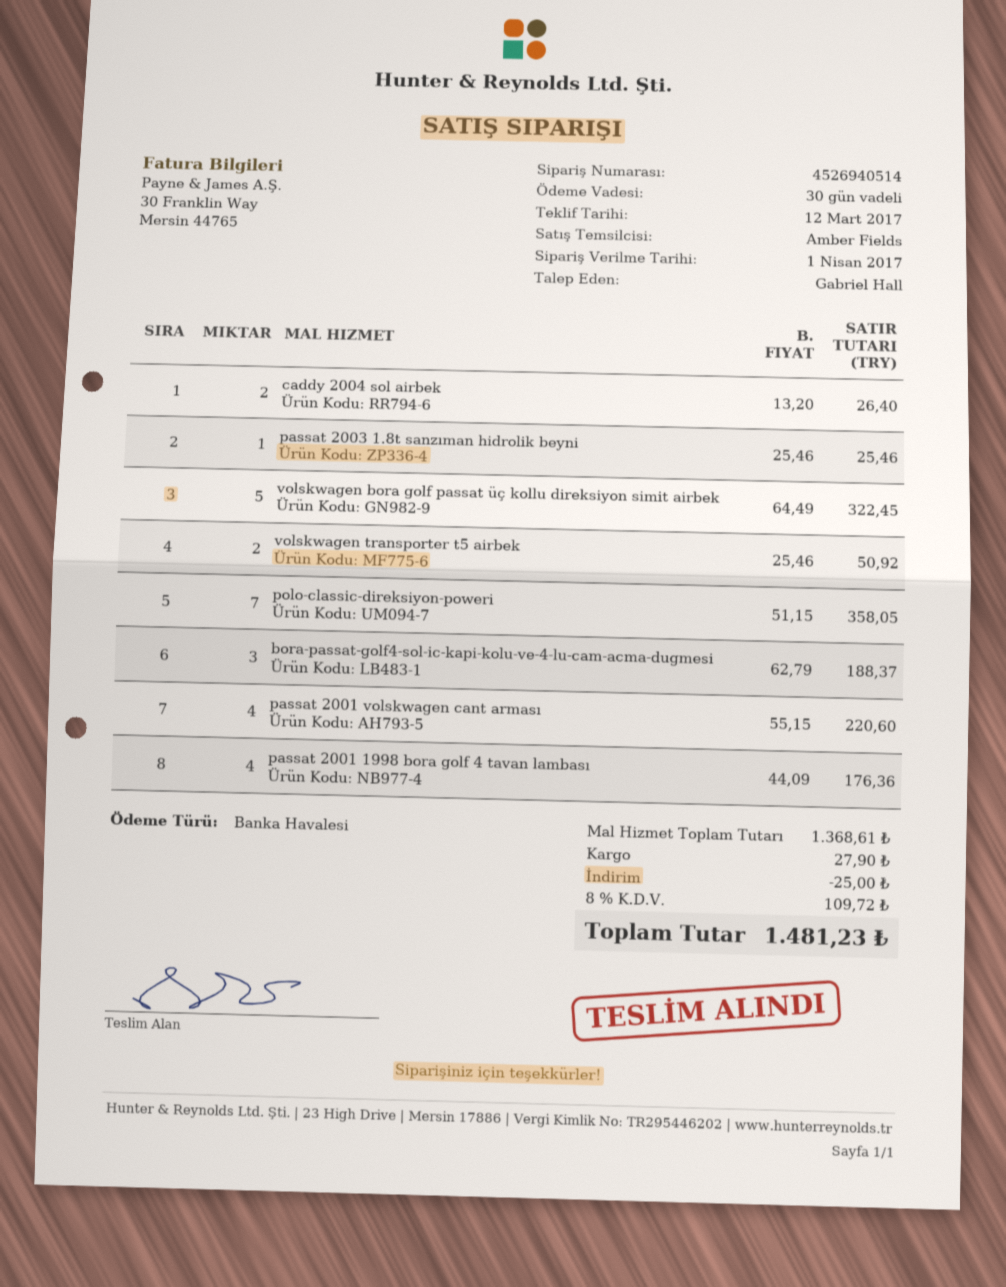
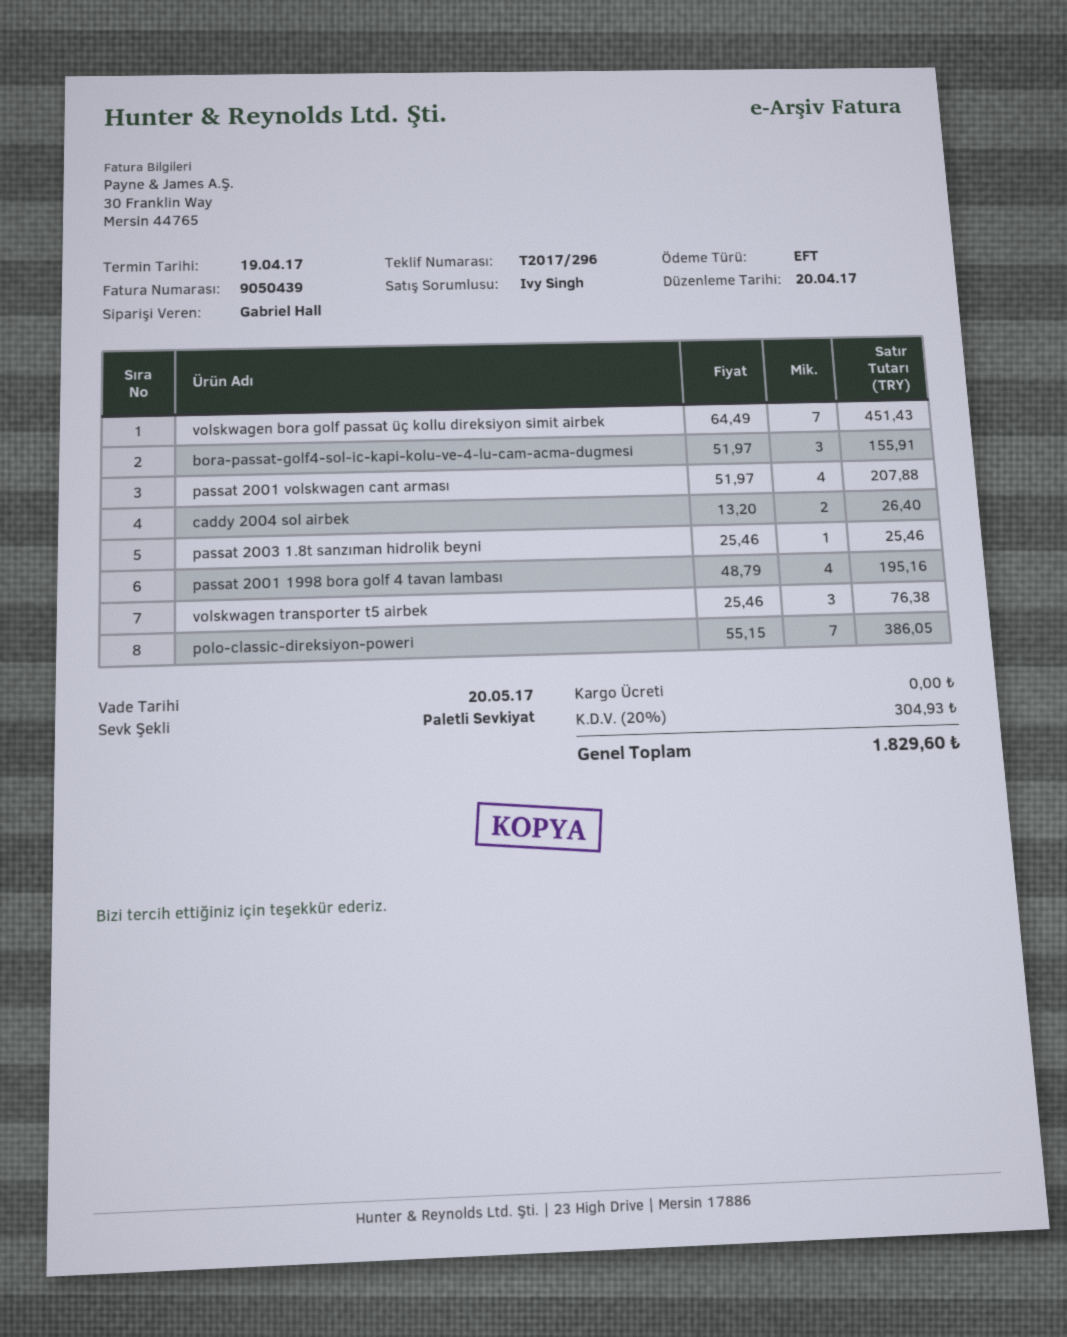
sales rep: Amber Fields -> Ivy Singh
volskwagen bora golf passat üç kollu direksiyon simit airbek: 5 x 64.49 = 322.45 -> 7 x 64.49 = 451.43
volskwagen transporter t5 airbek: 2 x 25.46 = 50.92 -> 3 x 25.46 = 76.38
polo-classic-direksiyon-poweri: 7 x 51.15 = 358.05 -> 7 x 55.15 = 386.05
bora-passat-golf4-sol-ic-kapi-kolu-ve-4-lu-cam-acma-dugmesi: 3 x 62.79 = 188.37 -> 3 x 51.97 = 155.91
passat 2001 volskwagen cant arması: 4 x 55.15 = 220.60 -> 4 x 51.97 = 207.88
passat 2001 1998 bora golf 4 tavan lambası: 4 x 44.09 = 176.36 -> 4 x 48.79 = 195.16
discount: 25.00 -> none
shipping: 27.90 -> 0.00
tax: 8% = 109.72 -> 20% = 304.93
total: 1481.23 -> 1829.60

